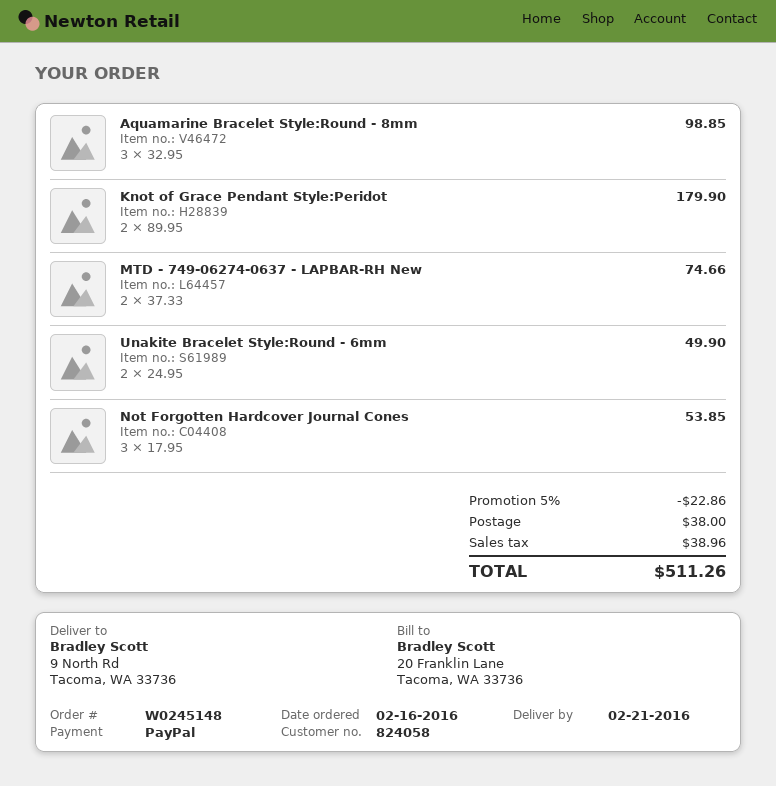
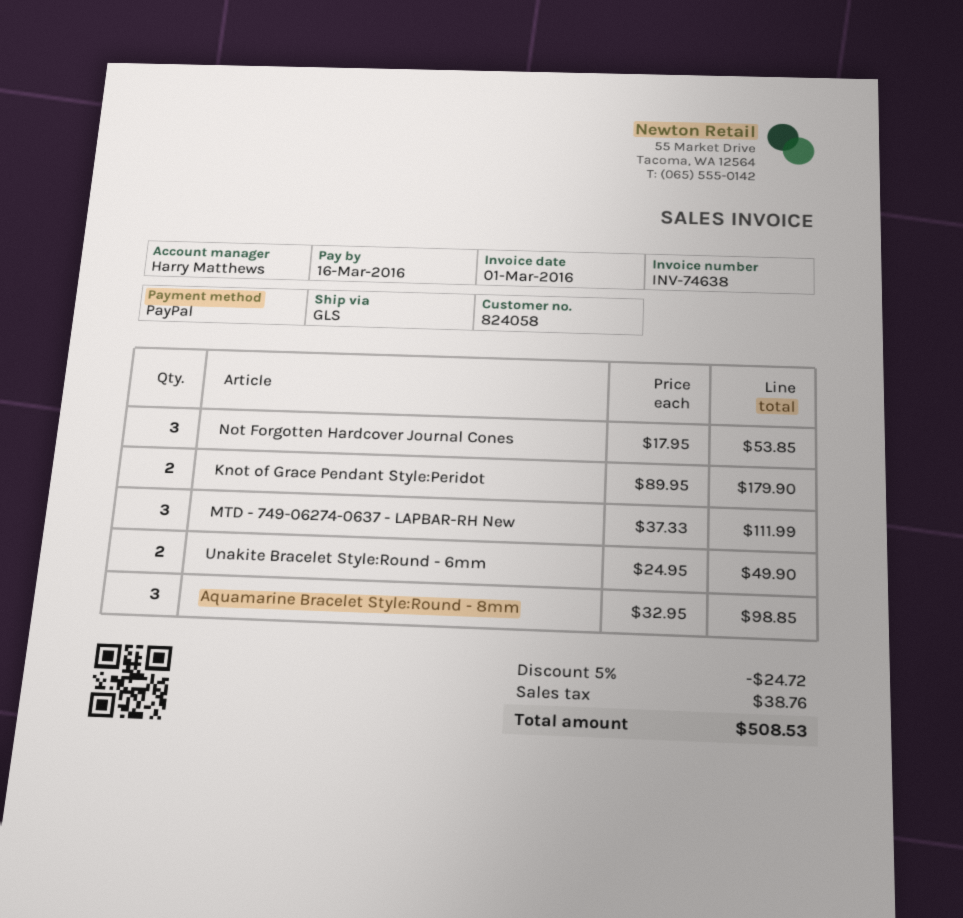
MTD - 749-06274-0637 - LAPBAR-RH New: 2 x 37.33 = 74.66 -> 3 x 37.33 = 111.99
discount: 5% = 22.86 -> 5% = 24.72
shipping: 38.00 -> none
tax: 38.96 -> 38.76
total: 511.26 -> 508.53

